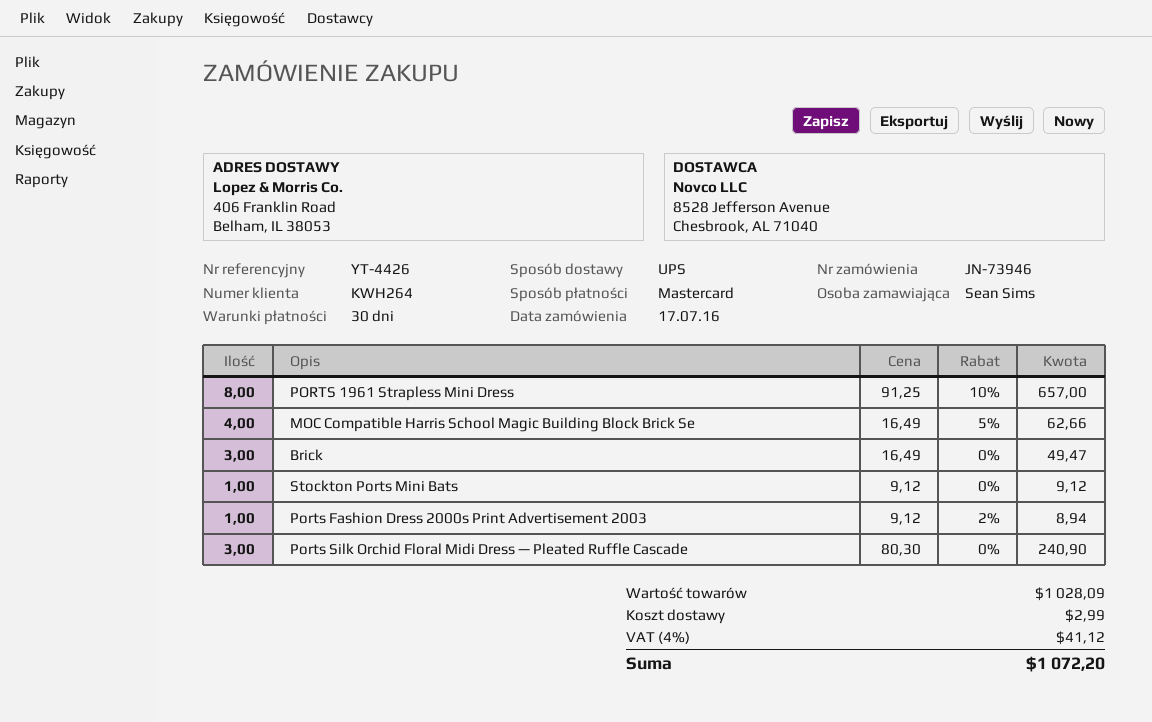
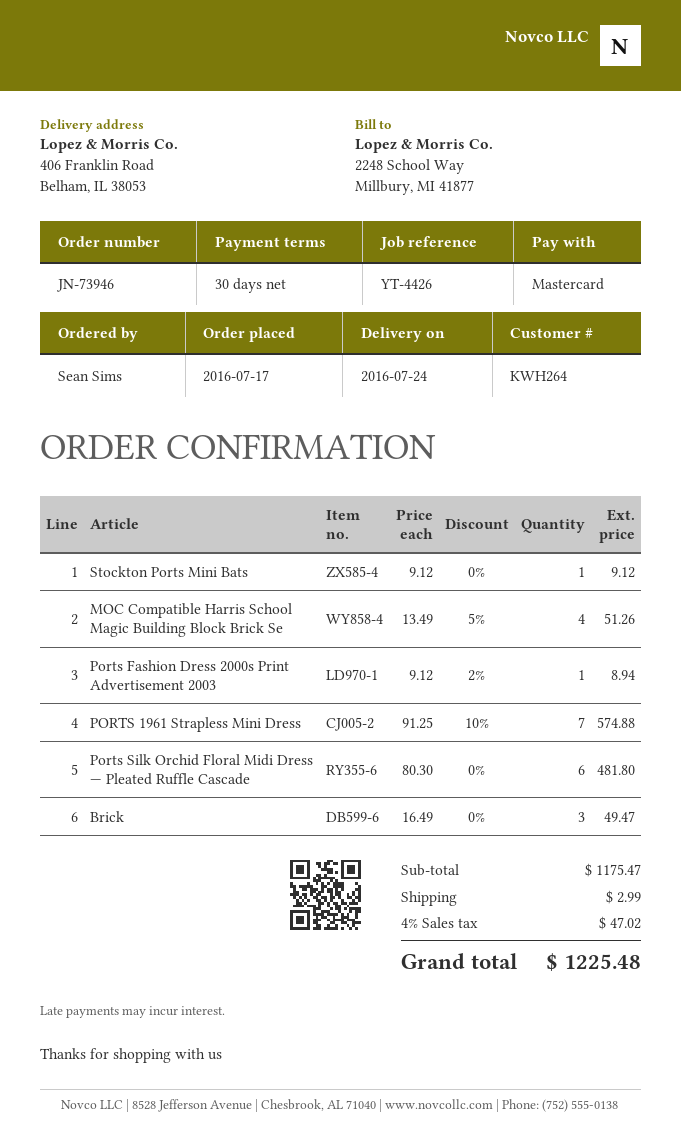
PORTS 1961 Strapless Mini Dress: 8 x 91.25 - 10% = 657.00 -> 7 x 91.25 - 10% = 574.88
MOC Compatible Harris School Magic Building Block Brick Se: 4 x 16.49 - 5% = 62.66 -> 4 x 13.49 - 5% = 51.26
Ports Silk Orchid Floral Midi Dress — Pleated Ruffle Cascade: 3 x 80.30 = 240.90 -> 6 x 80.30 = 481.80
subtotal: 1028.09 -> 1175.47
tax: 4% = 41.12 -> 4% = 47.02
total: 1072.20 -> 1225.48

